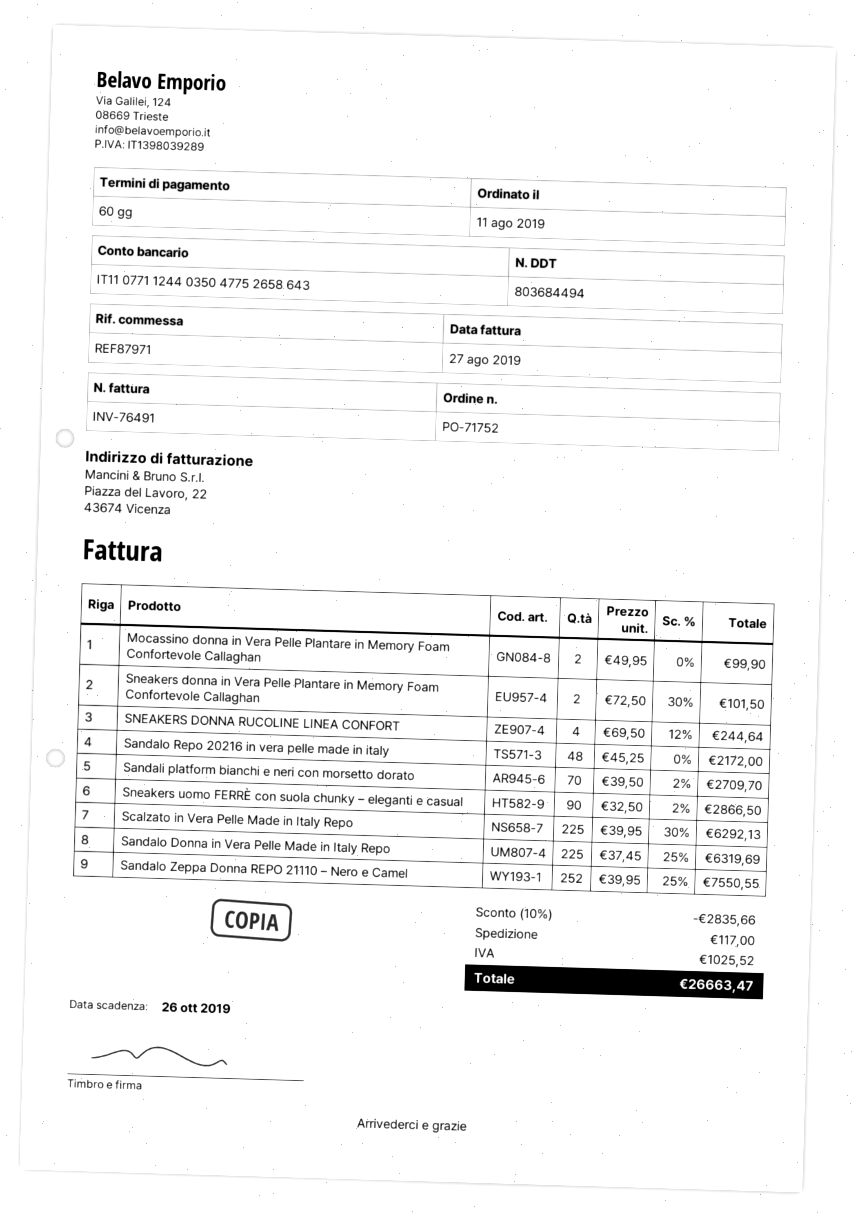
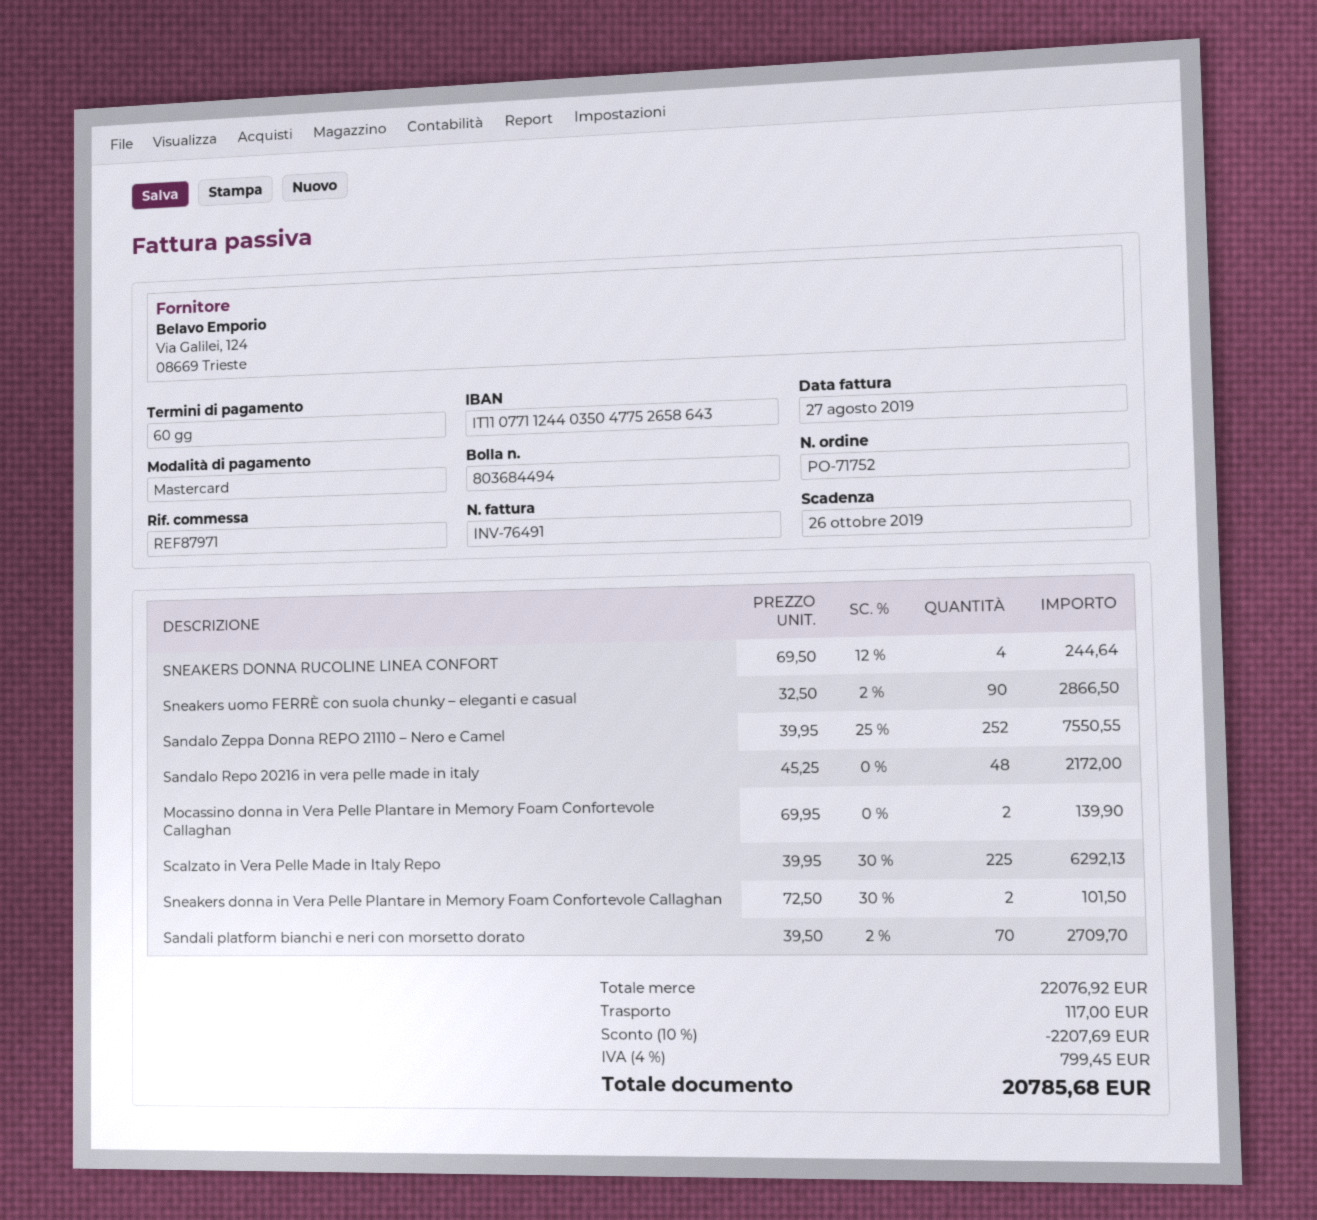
Mocassino donna in Vera Pelle Plantare in Memory Foam Confortevole Callaghan: 2 x 49.95 = 99.90 -> 2 x 69.95 = 139.90
Sandalo Donna in Vera Pelle Made in Italy Repo: 225 x 37.45 - 25% = 6319.69 -> none
discount: 10% = 2835.66 -> 10% = 2207.69
tax: 1025.52 -> 799.45
total: 26663.47 -> 20785.68

